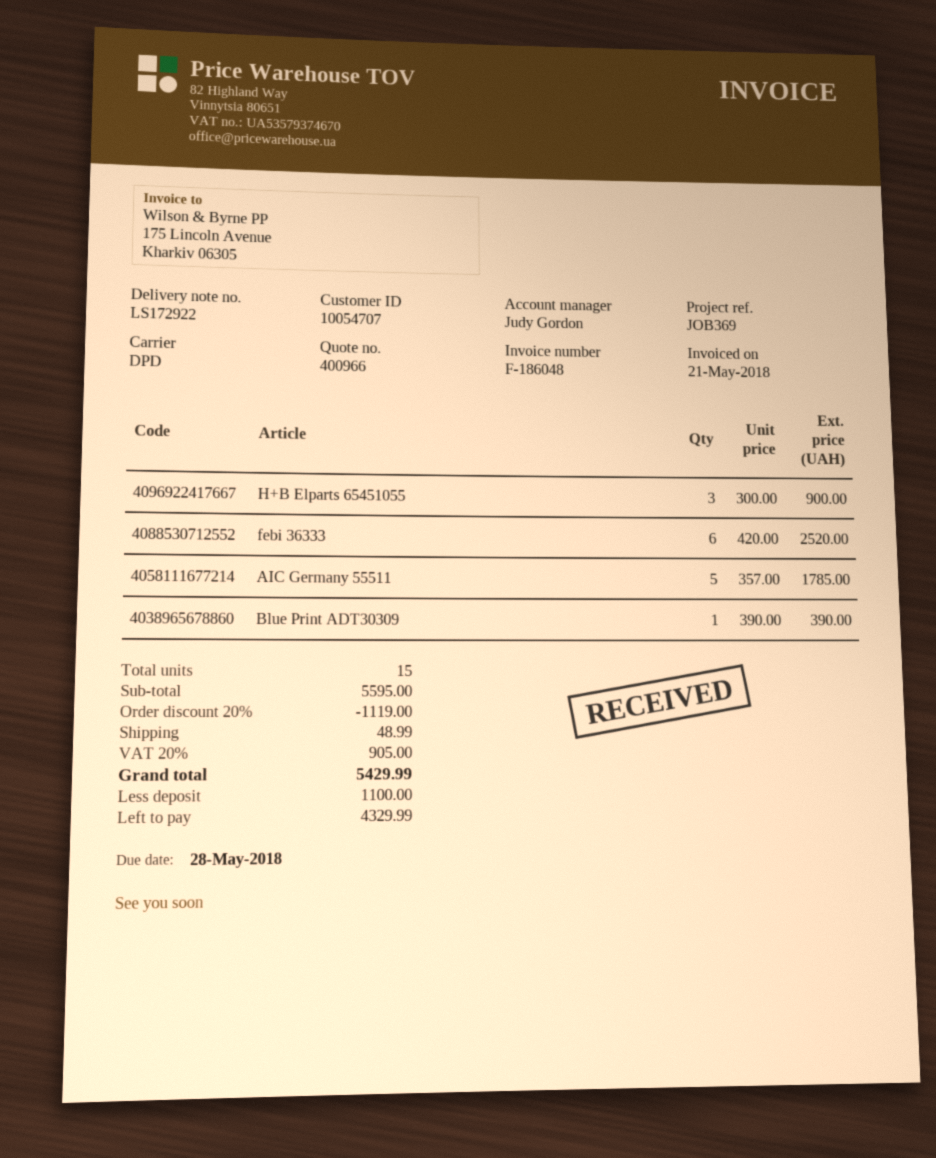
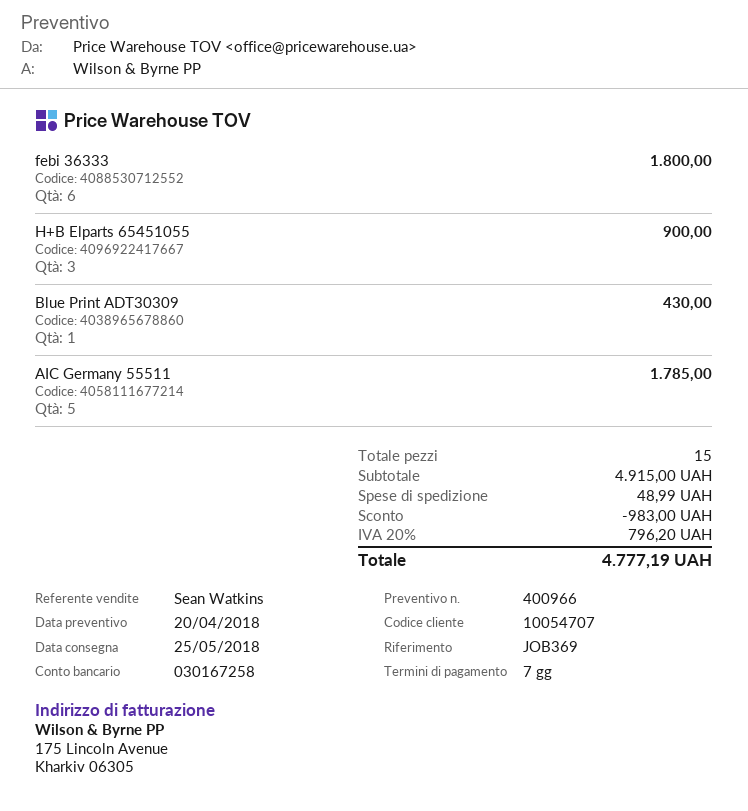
sales rep: Judy Gordon -> Sean Watkins
febi 36333: 6 for 2520.00 -> 6 for 1800.00
Blue Print ADT30309: 1 for 390.00 -> 1 for 430.00
subtotal: 5595.00 -> 4915.00
discount: 1119.00 -> 983.00
tax: 20% = 905.00 -> 20% = 796.20
total: 5429.99 -> 4777.19

